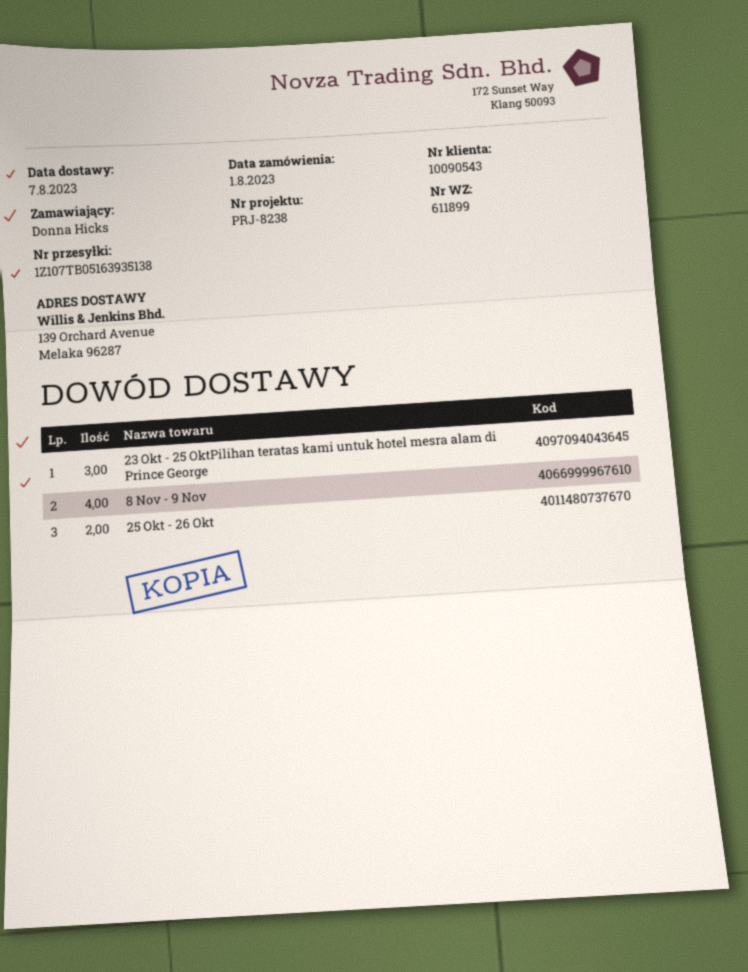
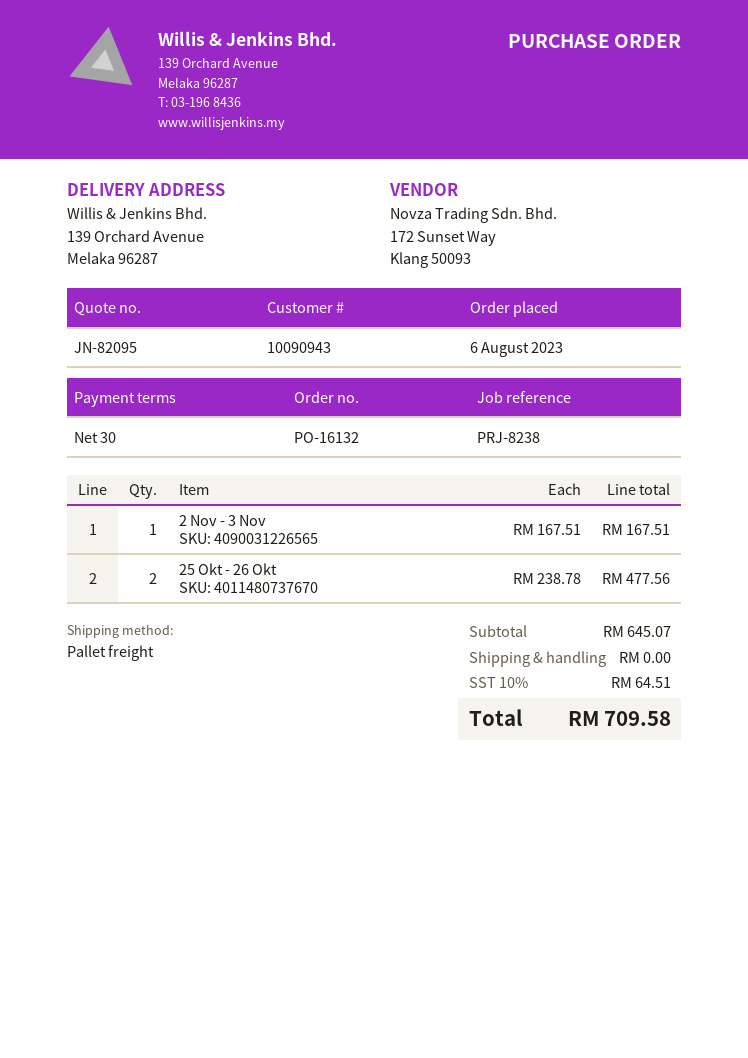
order date: 2023-08-01 -> 2023-08-06
customer number: 10090543 -> 10090943
23 Okt - 25 OktPilihan teratas kami untuk hotel mesra alam di Prince George: 3 -> none
8 Nov - 9 Nov: 4 -> none
2 Nov - 3 Nov: none -> 1

